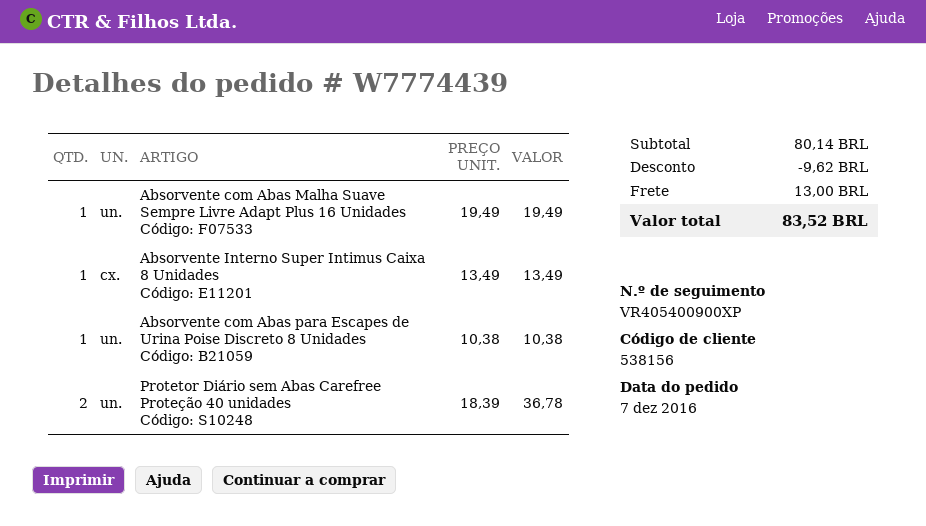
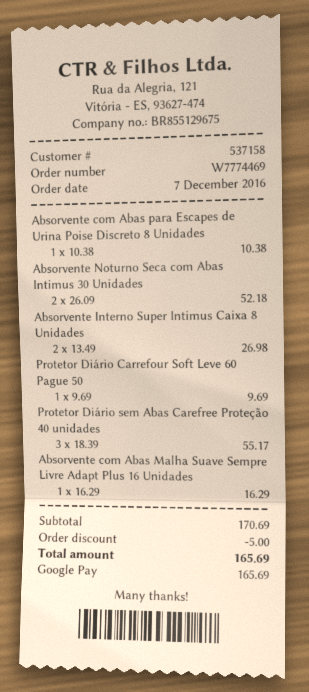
order number: W7774439 -> W7774469
customer number: 538156 -> 537158
Absorvente com Abas Malha Suave Sempre Livre Adapt Plus 16 Unidades: 1 x 19.49 = 19.49 -> 1 x 16.29 = 16.29
Absorvente Interno Super Intimus Caixa 8 Unidades: 1 x 13.49 = 13.49 -> 2 x 13.49 = 26.98
Protetor Diário sem Abas Carefree Proteção 40 unidades: 2 x 18.39 = 36.78 -> 3 x 18.39 = 55.17
Absorvente Noturno Seca com Abas Intimus 30 Unidades: none -> 2 x 26.09 = 52.18
Protetor Diário Carrefour Soft Leve 60 Pague 50: none -> 1 x 9.69 = 9.69
subtotal: 80.14 -> 170.69
discount: 9.62 -> 5.00
shipping: 13.00 -> none
total: 83.52 -> 165.69

